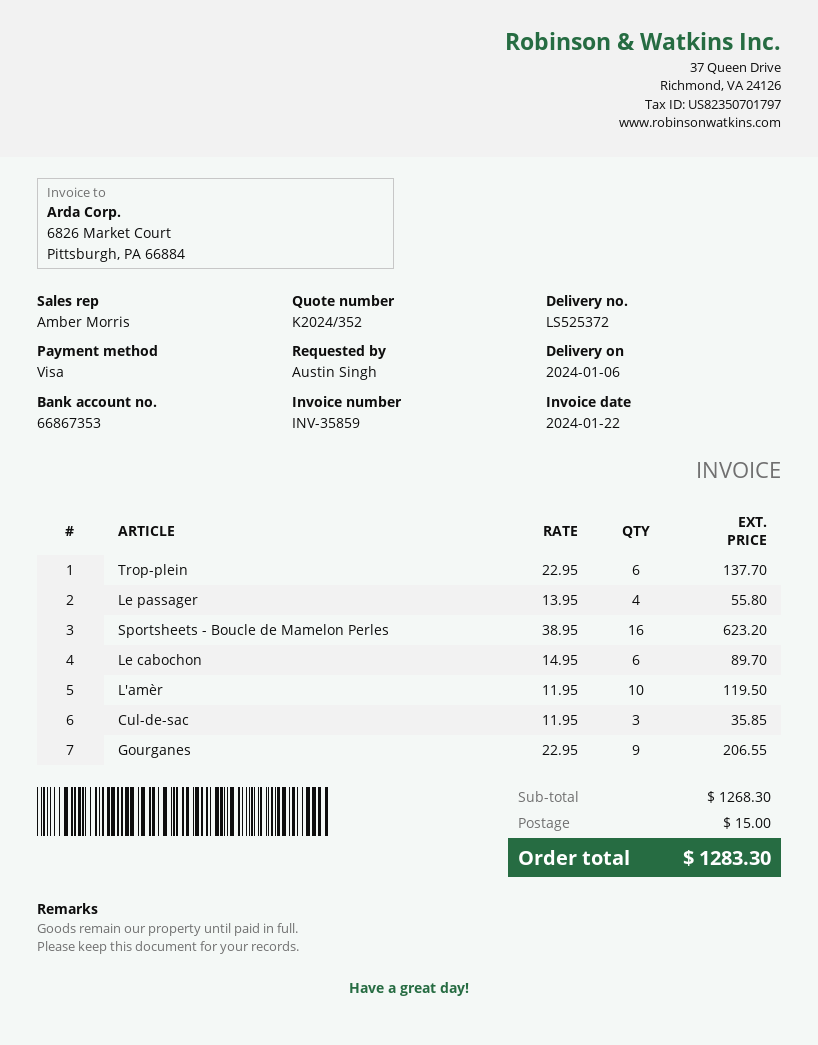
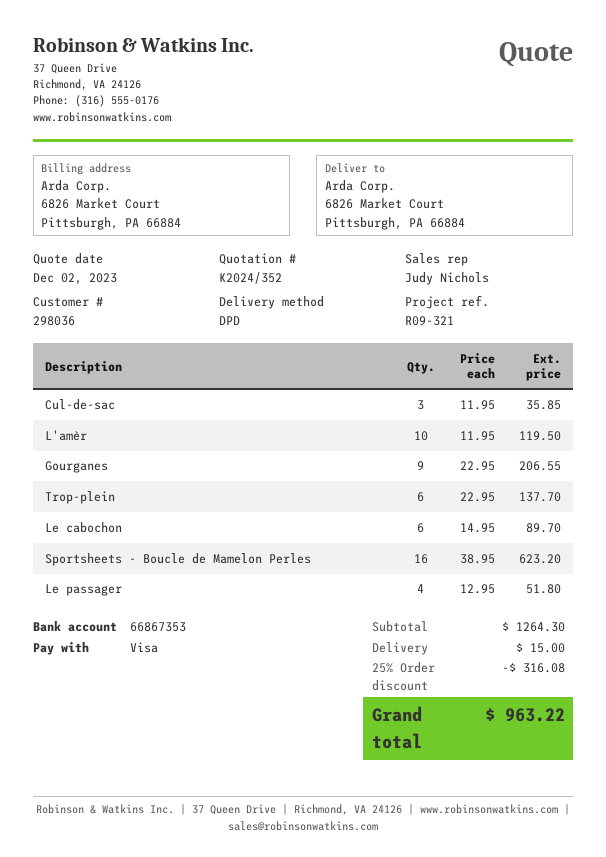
sales rep: Amber Morris -> Judy Nichols
Le passager: 4 x 13.95 = 55.80 -> 4 x 12.95 = 51.80
subtotal: 1268.30 -> 1264.30
discount: none -> 25% = 316.08
total: 1283.30 -> 963.22

